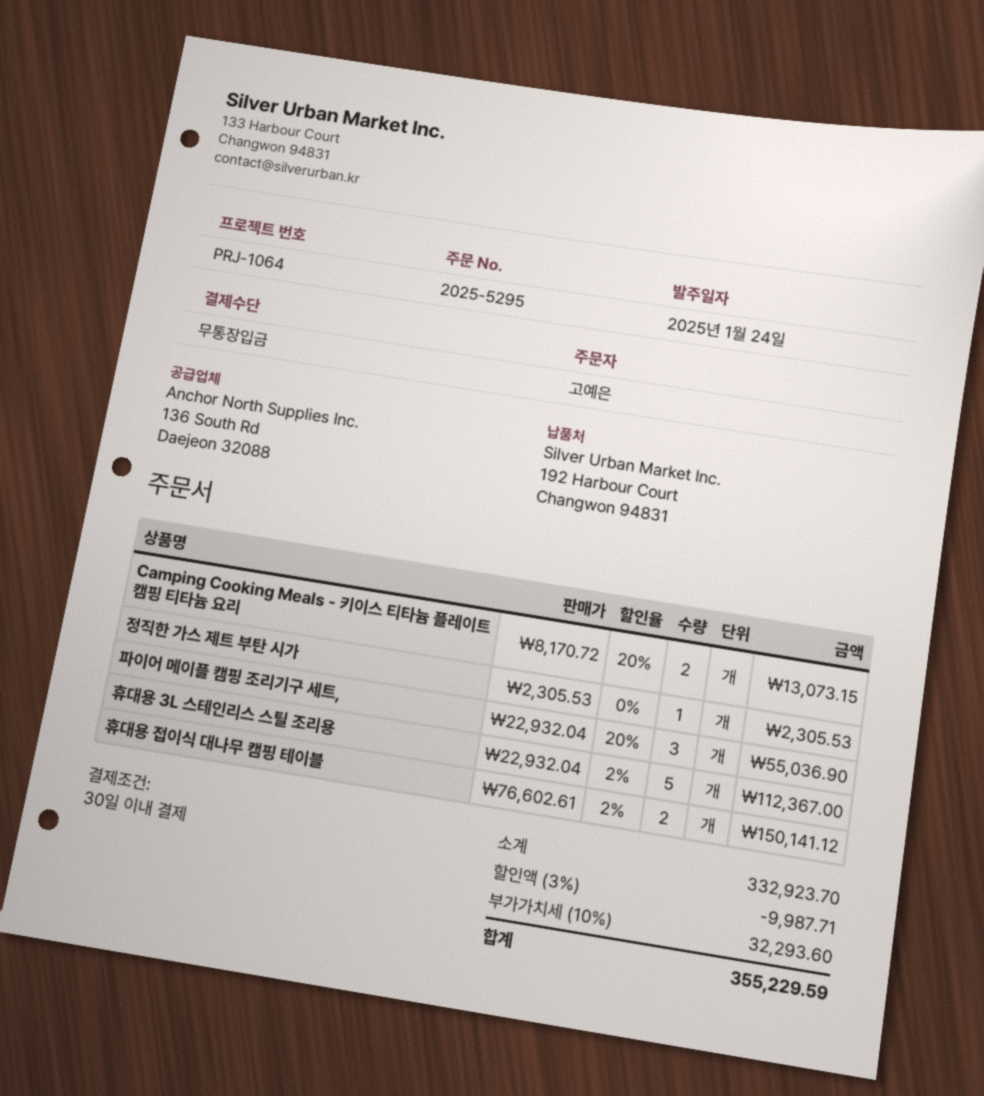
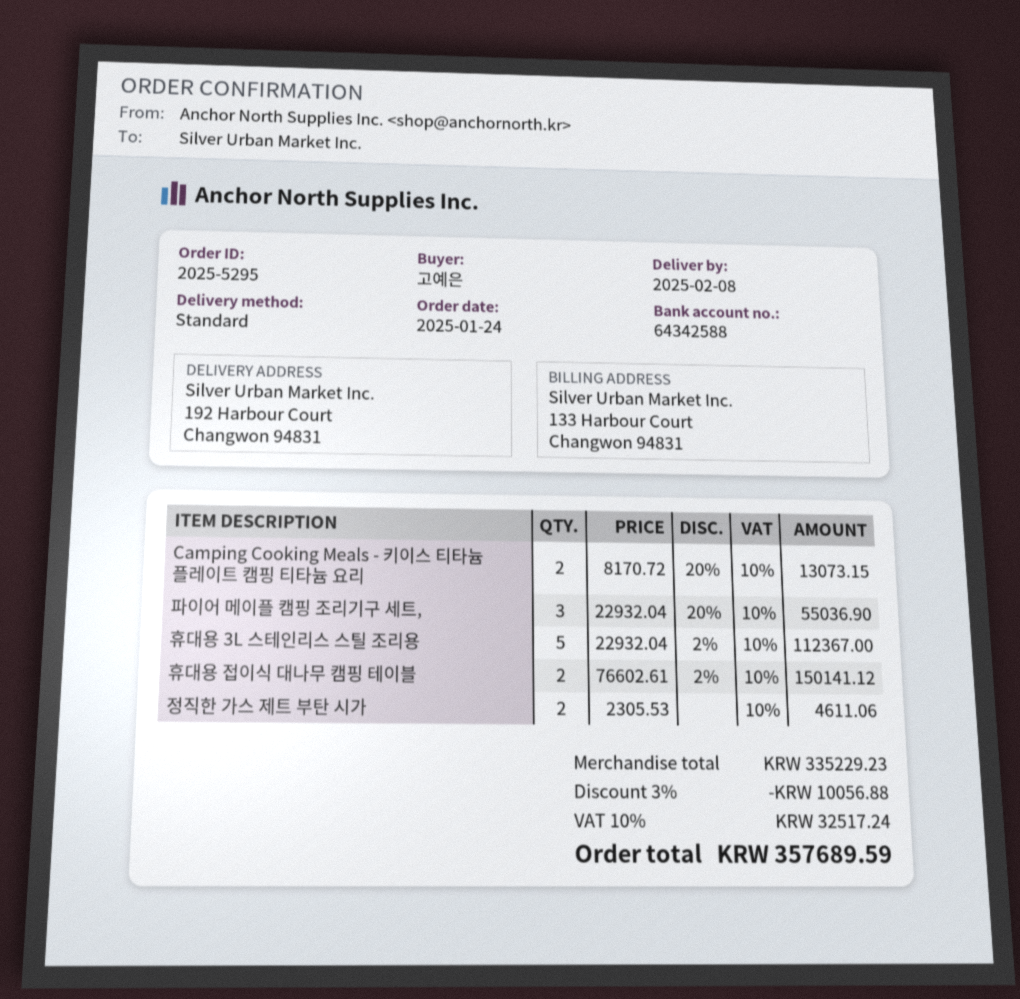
정직한 가스 제트 부탄 시가: 1 x 2305.53 = 2305.53 -> 2 x 2305.53 = 4611.06
subtotal: 332923.70 -> 335229.23
discount: 3% = 9987.71 -> 3% = 10056.88
tax: 10% = 32293.60 -> 10% = 32517.24
total: 355229.59 -> 357689.59

